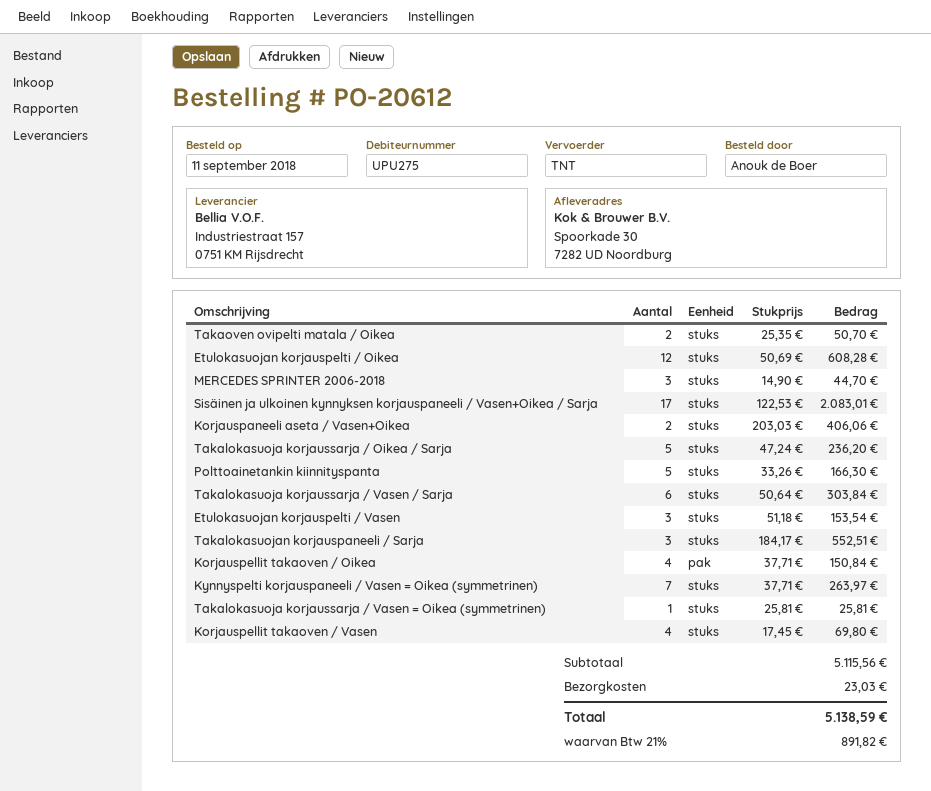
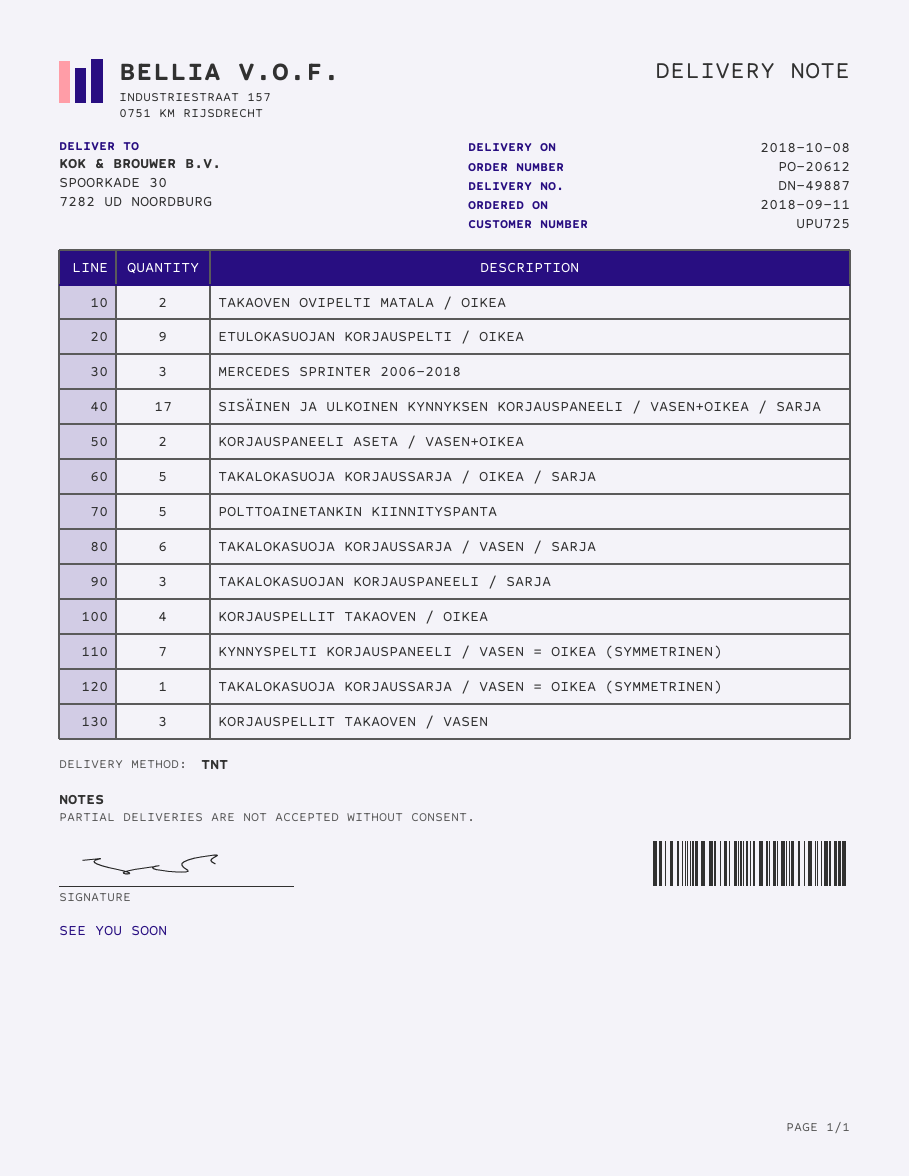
customer number: UPU275 -> UPU725
Etulokasuojan korjauspelti / Oikea: 12 -> 9
Etulokasuojan korjauspelti / Vasen: 3 -> none
Korjauspellit takaoven / Vasen: 4 -> 3

